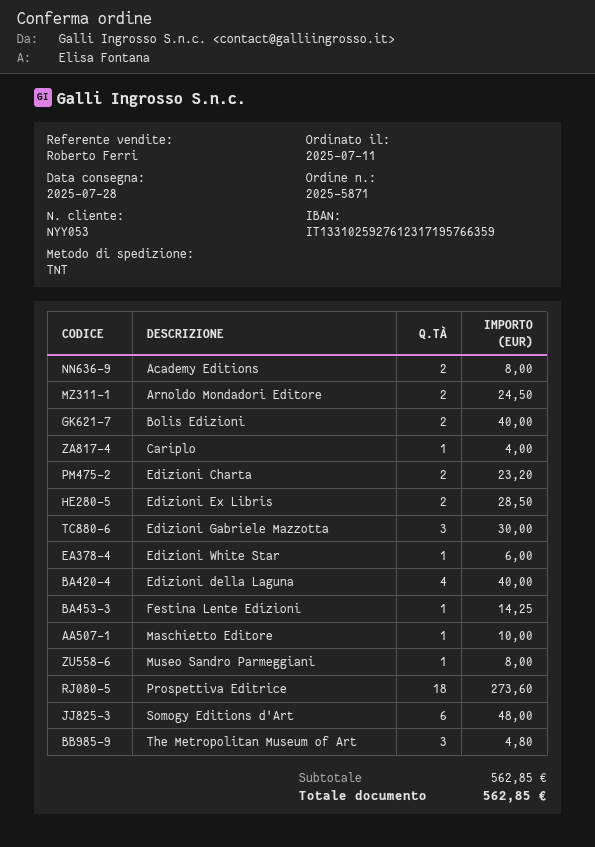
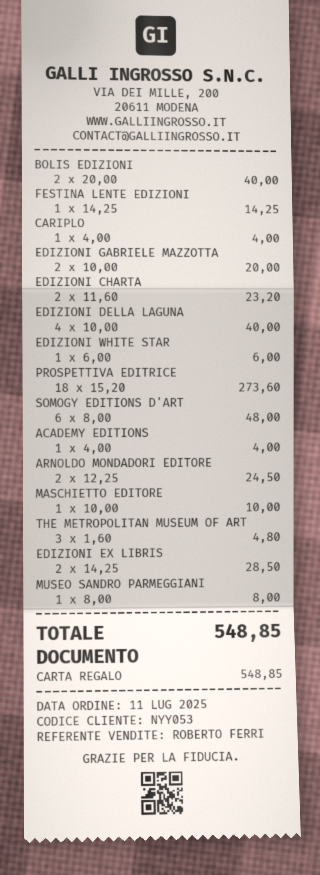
Academy Editions: 2 for 8.00 -> 1 for 4.00
Edizioni Gabriele Mazzotta: 3 for 30.00 -> 2 for 20.00
total: 562.85 -> 548.85

